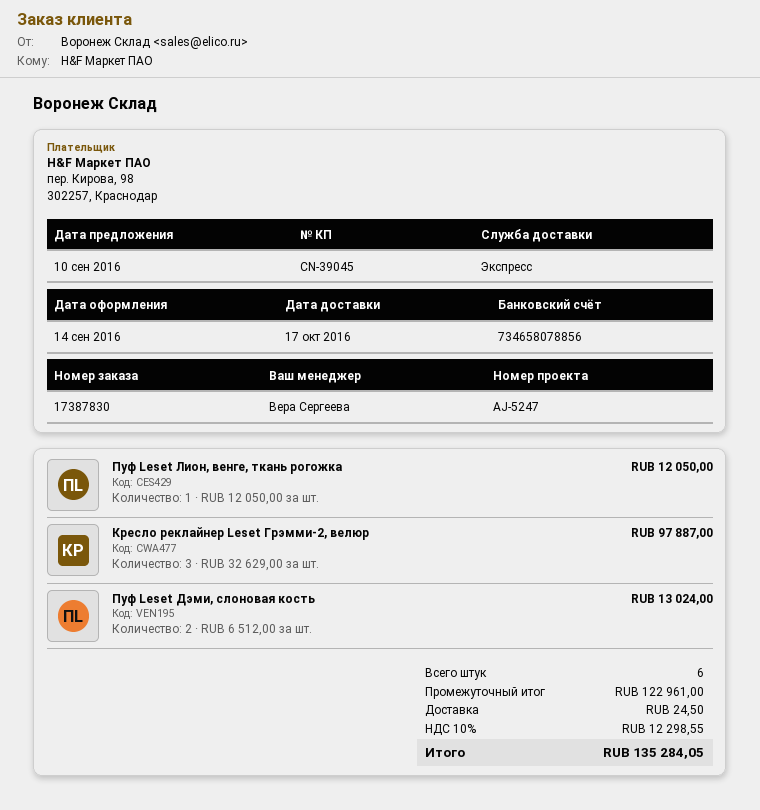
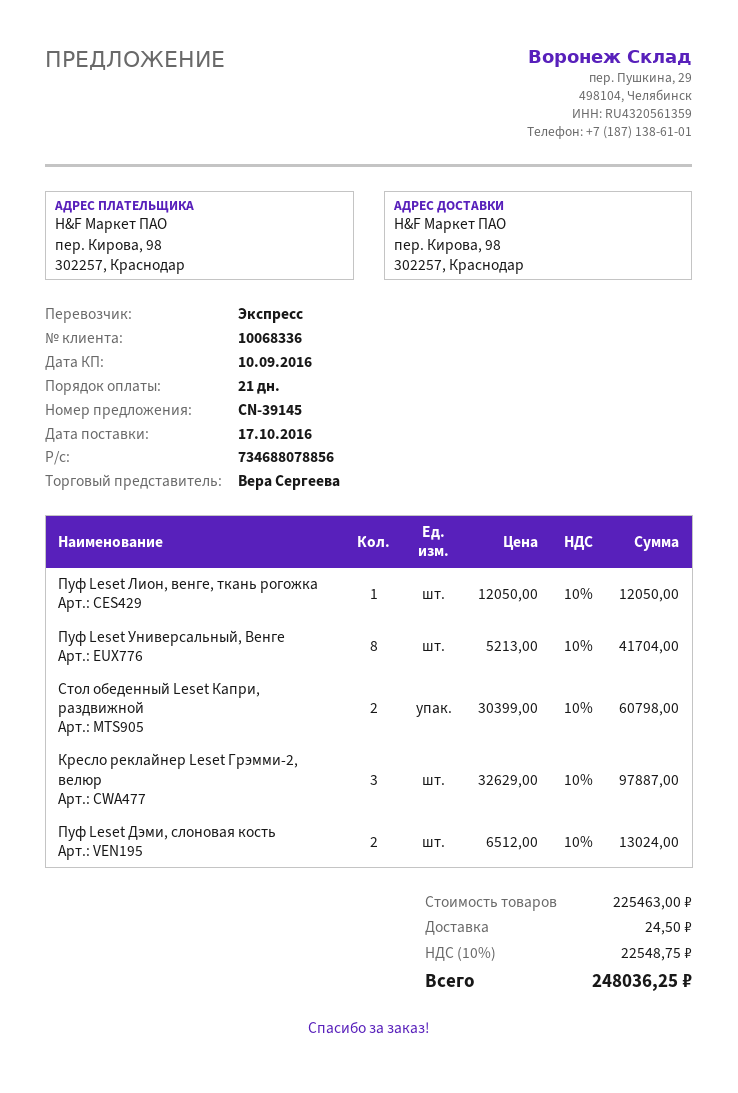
quote number: CN-39045 -> CN-39145
bank account: 734658078856 -> 734688078856
Пуф Leset Универсальный, Венге: none -> 8 x 5213.00 = 41704.00
Стол обеденный Leset Капри, раздвижной: none -> 2 x 30399.00 = 60798.00
subtotal: 122961.00 -> 225463.00
tax: 10% = 12298.55 -> 10% = 22548.75
total: 135284.05 -> 248036.25

